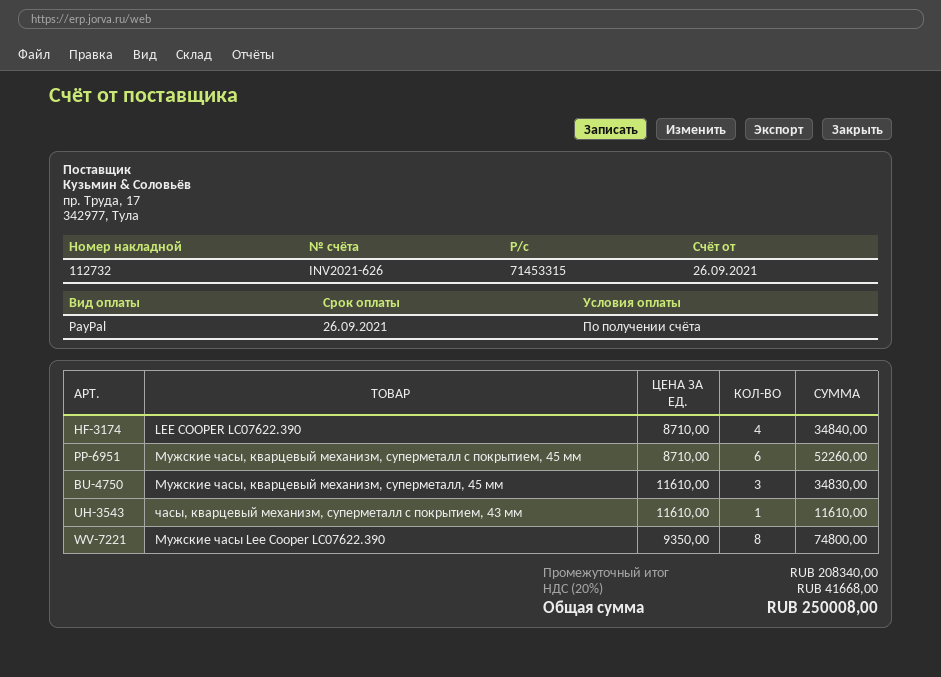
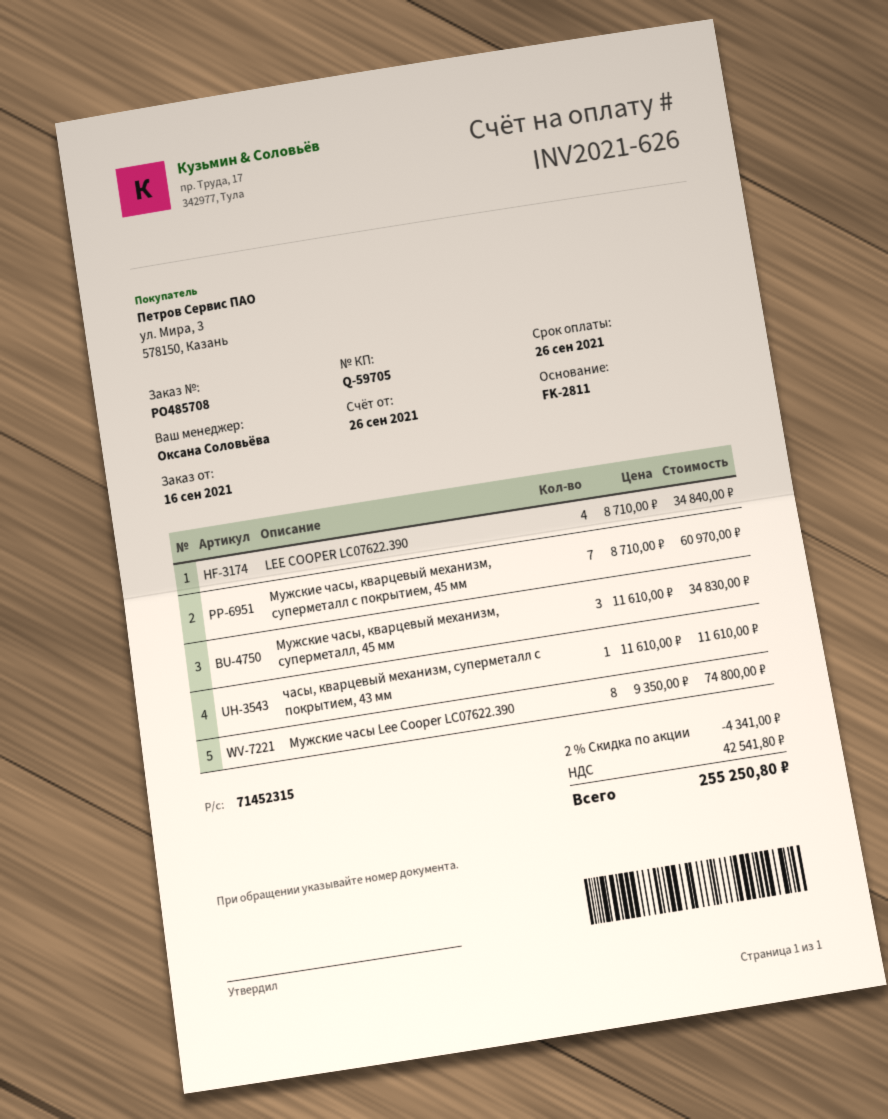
bank account: 71453315 -> 71452315
Мужские часы, кварцевый механизм, суперметалл с покрытием, 45 мм: 6 x 8710.00 = 52260.00 -> 7 x 8710.00 = 60970.00
discount: none -> 2% = 4341.00
tax: 41668.00 -> 42541.80
total: 250008.00 -> 255250.80

